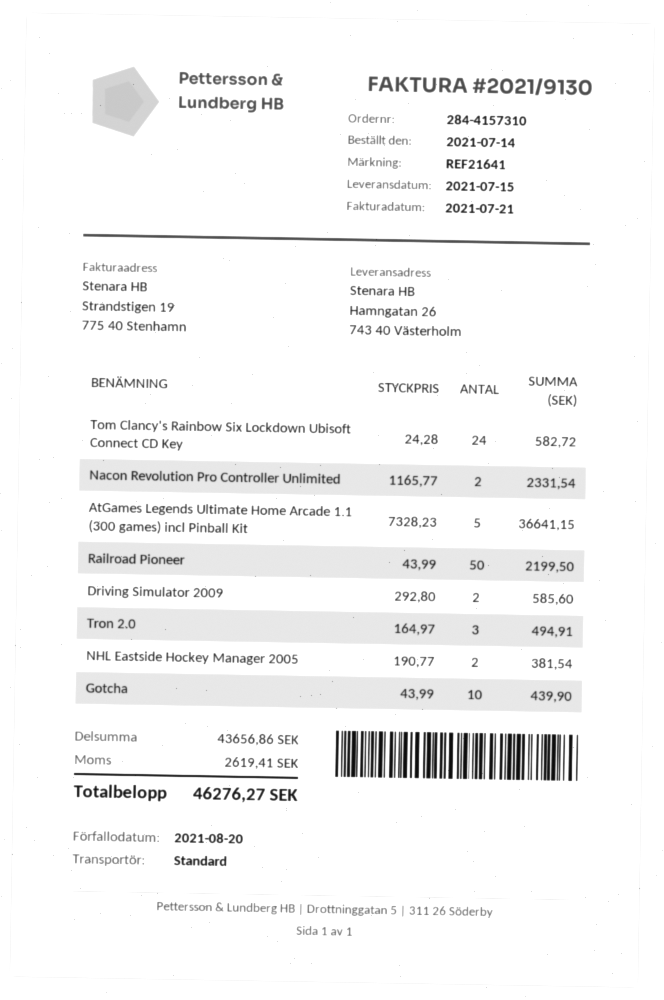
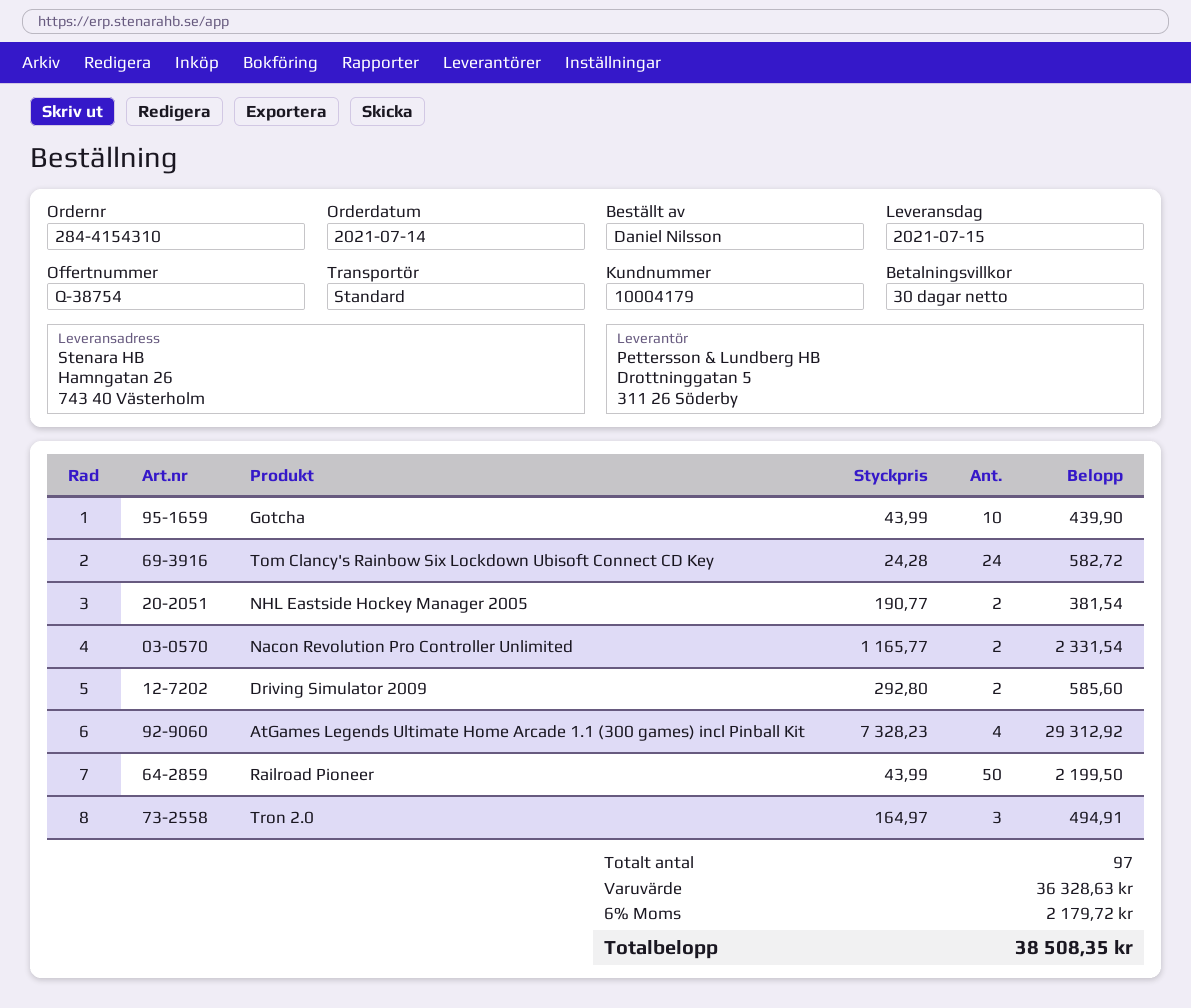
order number: 284-4157310 -> 284-4154310
AtGames Legends Ultimate Home Arcade 1.1 (300 games) incl Pinball Kit: 5 x 7328.23 = 36641.15 -> 4 x 7328.23 = 29312.92
subtotal: 43656.86 -> 36328.63
tax: 2619.41 -> 2179.72
total: 46276.27 -> 38508.35

